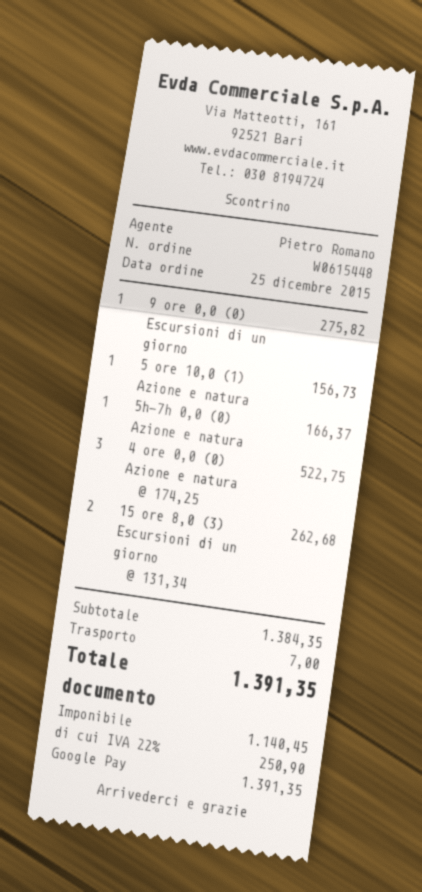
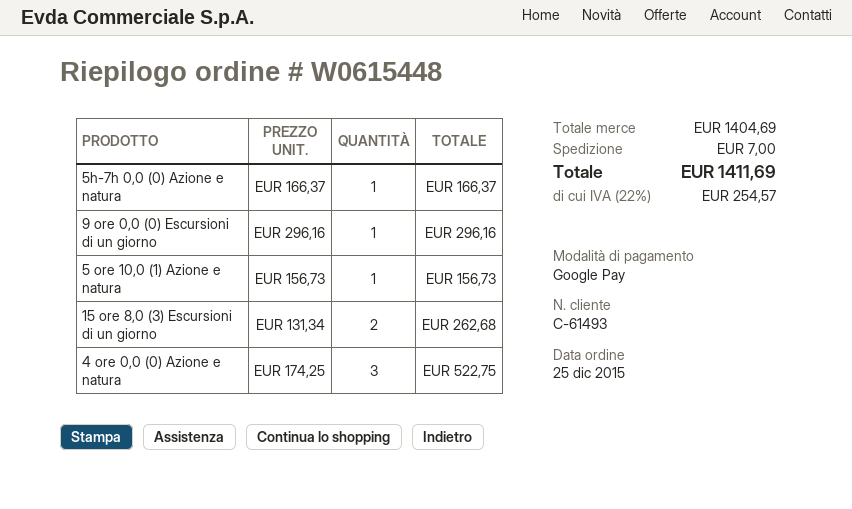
9 ore 0,0 (0) Escursioni di un giorno: 1 x 275.82 = 275.82 -> 1 x 296.16 = 296.16
subtotal: 1384.35 -> 1404.69
tax: 22% = 250.90 -> 22% = 254.57
total: 1391.35 -> 1411.69

